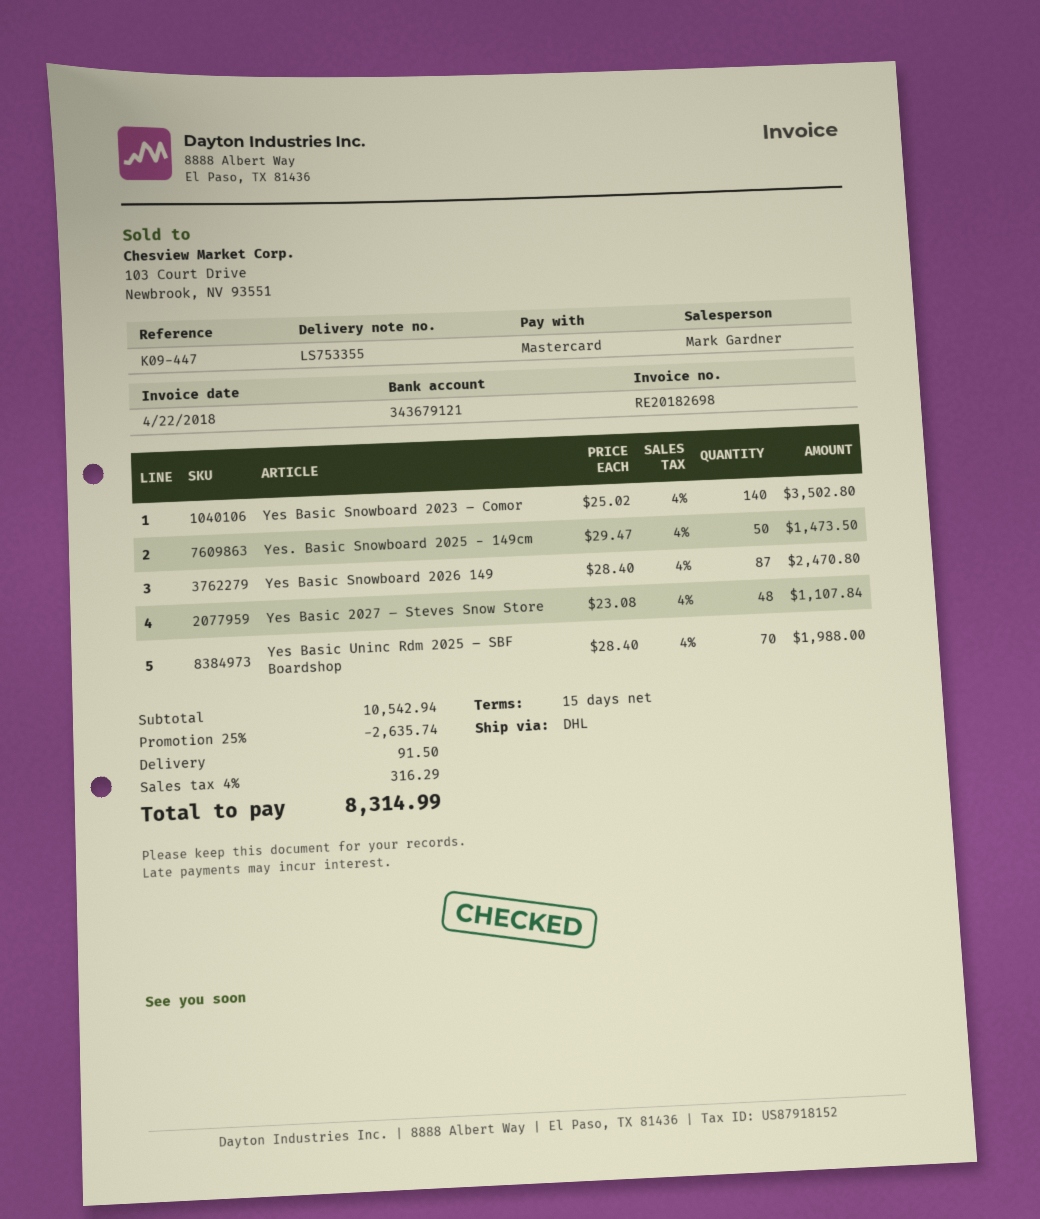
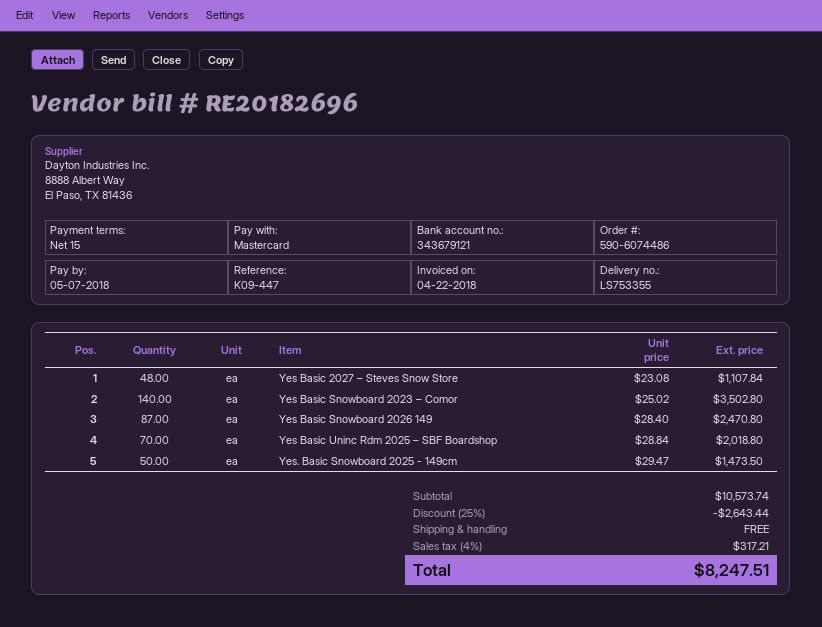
invoice number: RE20182698 -> RE20182696
Yes Basic Uninc Rdm 2025 – SBF Boardshop: 70 x 28.40 = 1988.00 -> 70 x 28.84 = 2018.80
subtotal: 10542.94 -> 10573.74
discount: 25% = 2635.74 -> 25% = 2643.44
shipping: 91.50 -> 0.00
tax: 4% = 316.29 -> 4% = 317.21
total: 8314.99 -> 8247.51

